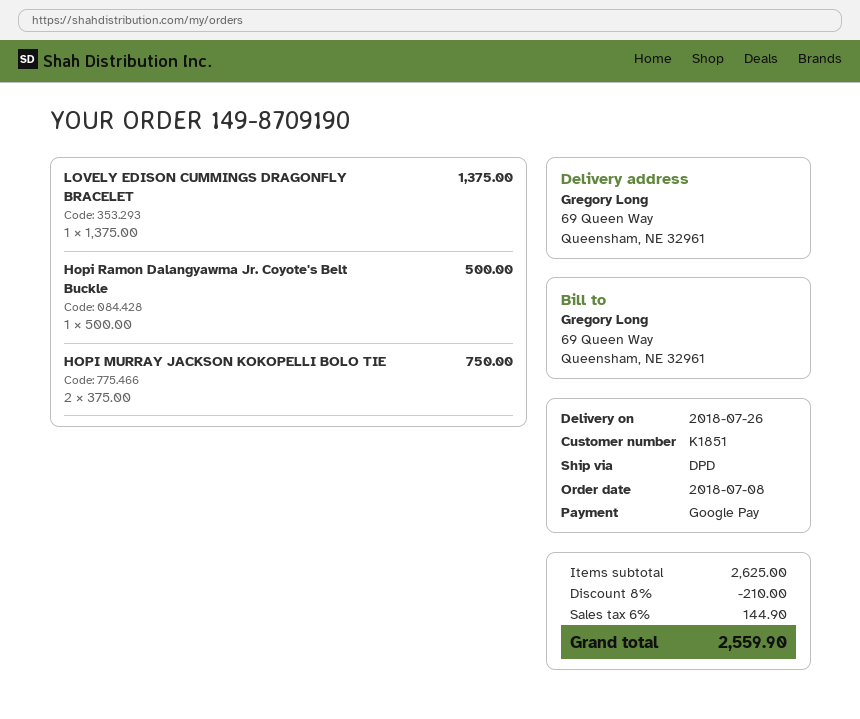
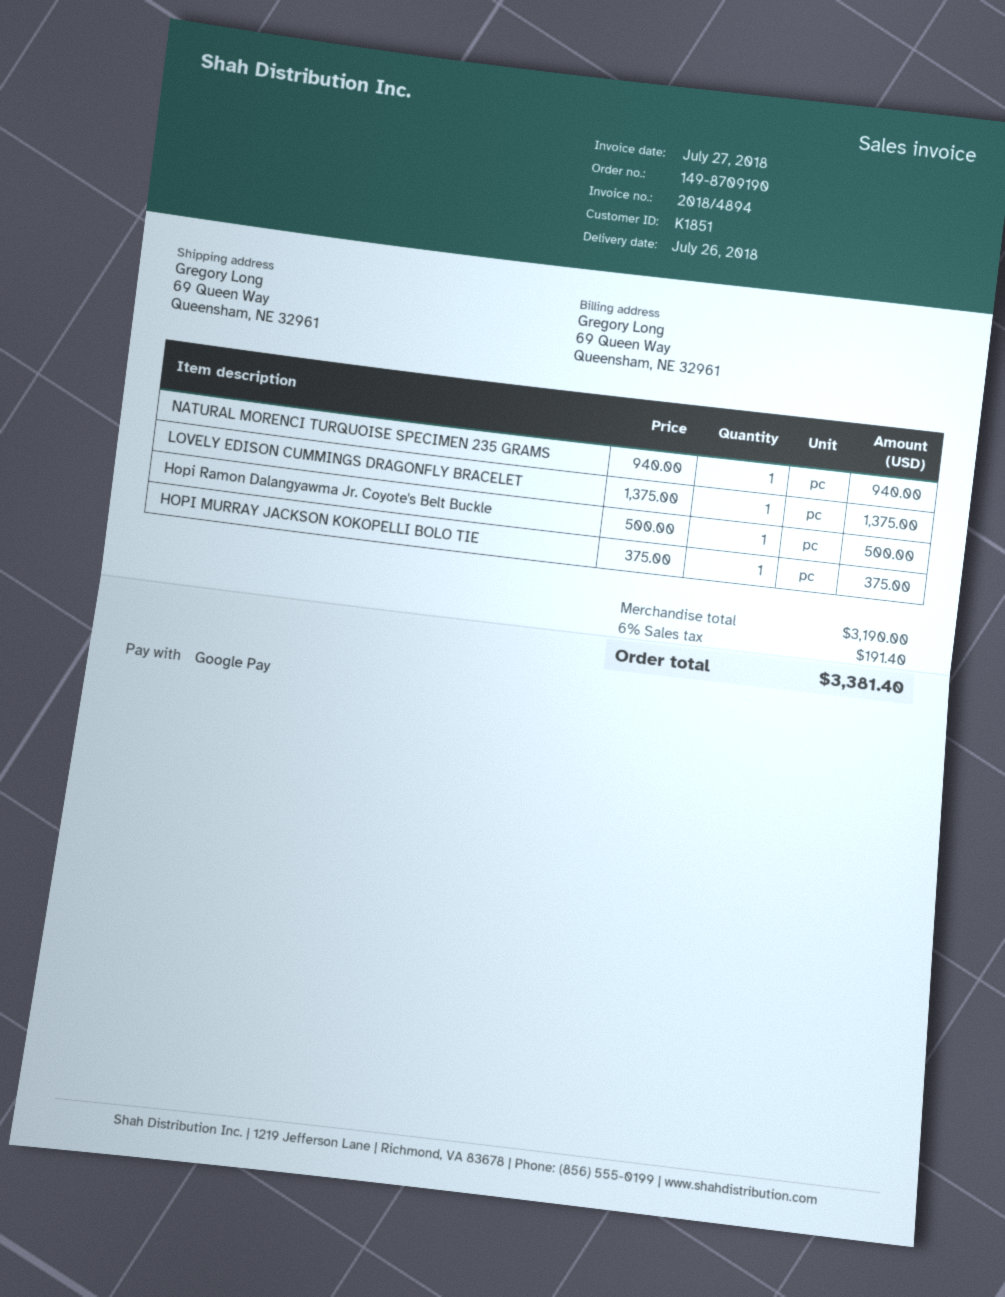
HOPI MURRAY JACKSON KOKOPELLI BOLO TIE: 2 x 375.00 = 750.00 -> 1 x 375.00 = 375.00
NATURAL MORENCI TURQUOISE SPECIMEN 235 GRAMS: none -> 1 x 940.00 = 940.00
subtotal: 2625.00 -> 3190.00
discount: 8% = 210.00 -> none
tax: 6% = 144.90 -> 6% = 191.40
total: 2559.90 -> 3381.40

